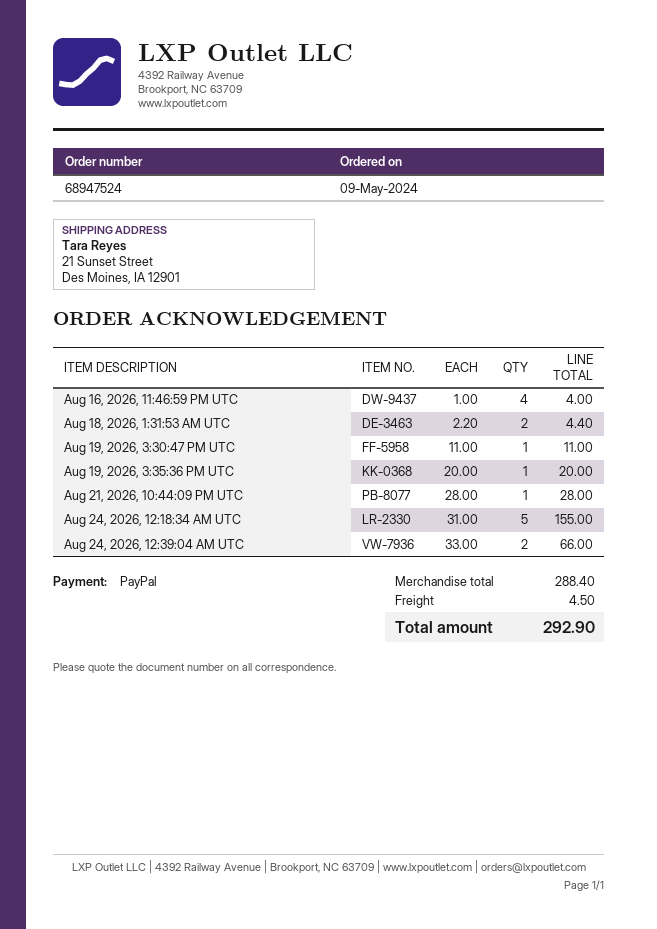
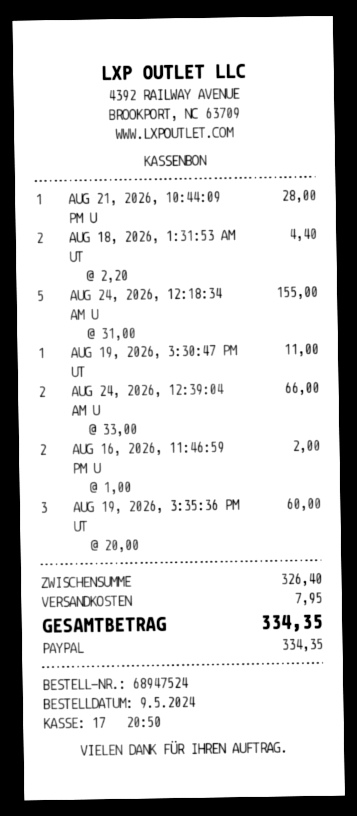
Aug 16, 2026, 11:46:59 PM UTC: 4 x 1.00 = 4.00 -> 2 x 1.00 = 2.00
Aug 19, 2026, 3:35:36 PM UTC: 1 x 20.00 = 20.00 -> 3 x 20.00 = 60.00
subtotal: 288.40 -> 326.40
shipping: 4.50 -> 7.95
total: 292.90 -> 334.35

